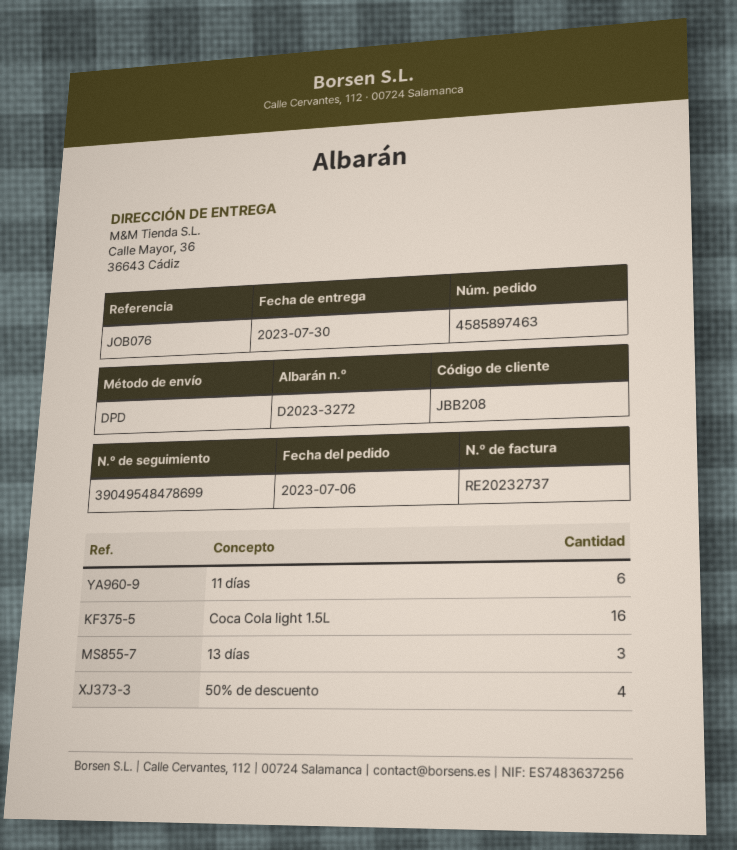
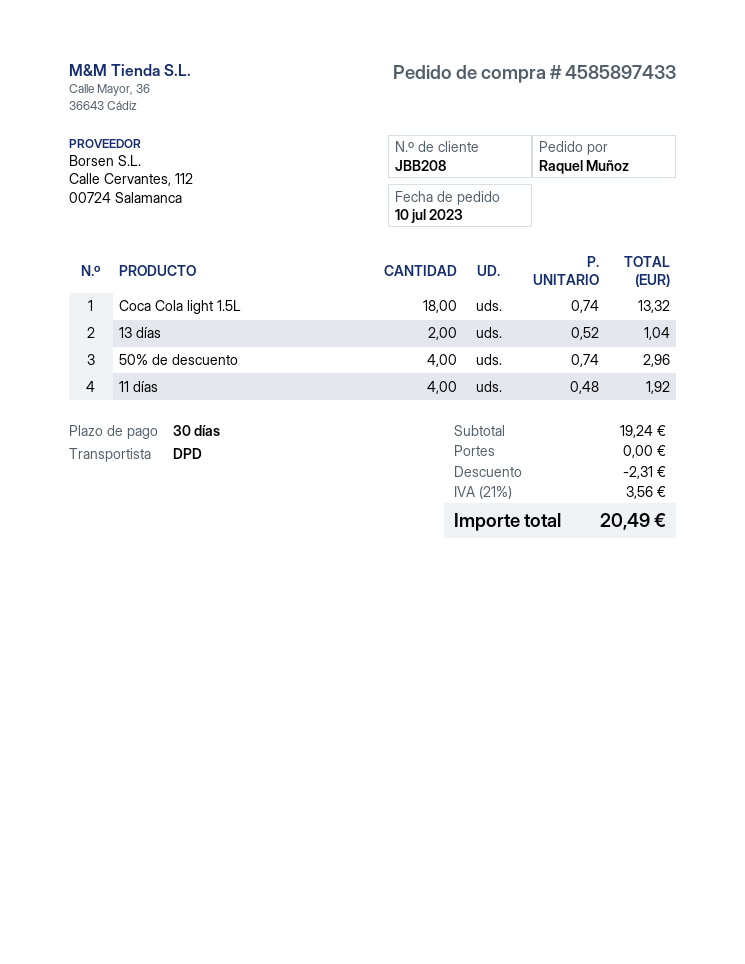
order number: 4585897463 -> 4585897433
order date: 2023-07-06 -> 2023-07-10
11 días: 6 -> 4
Coca Cola light 1.5L: 16 -> 18
13 días: 3 -> 2

